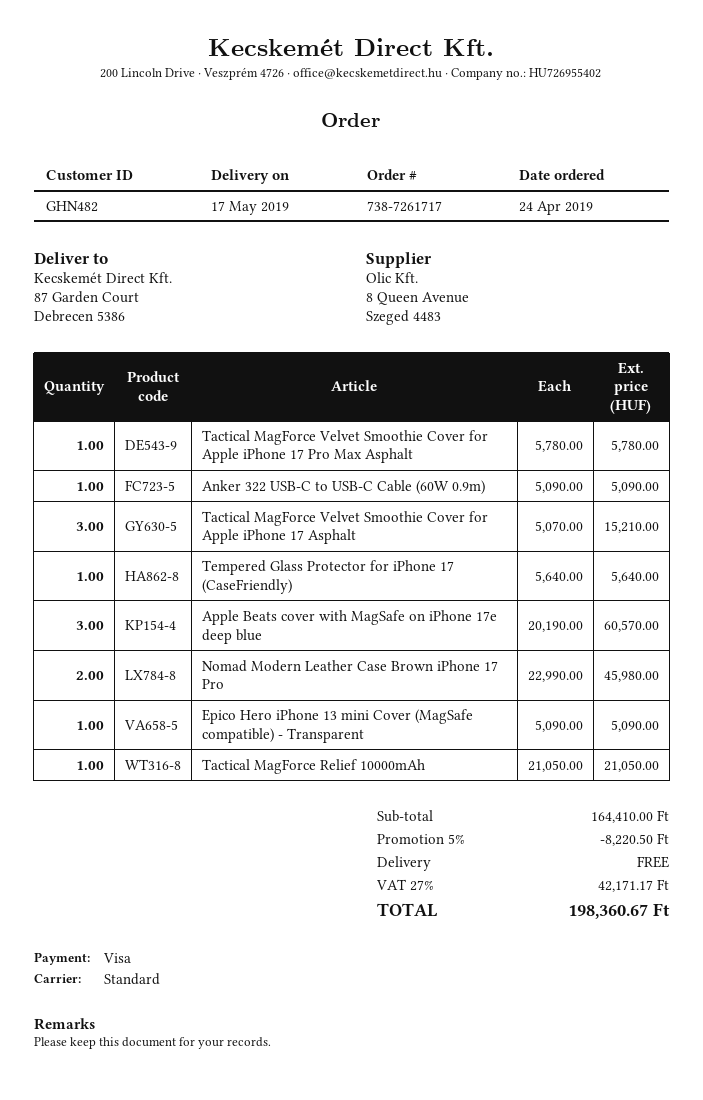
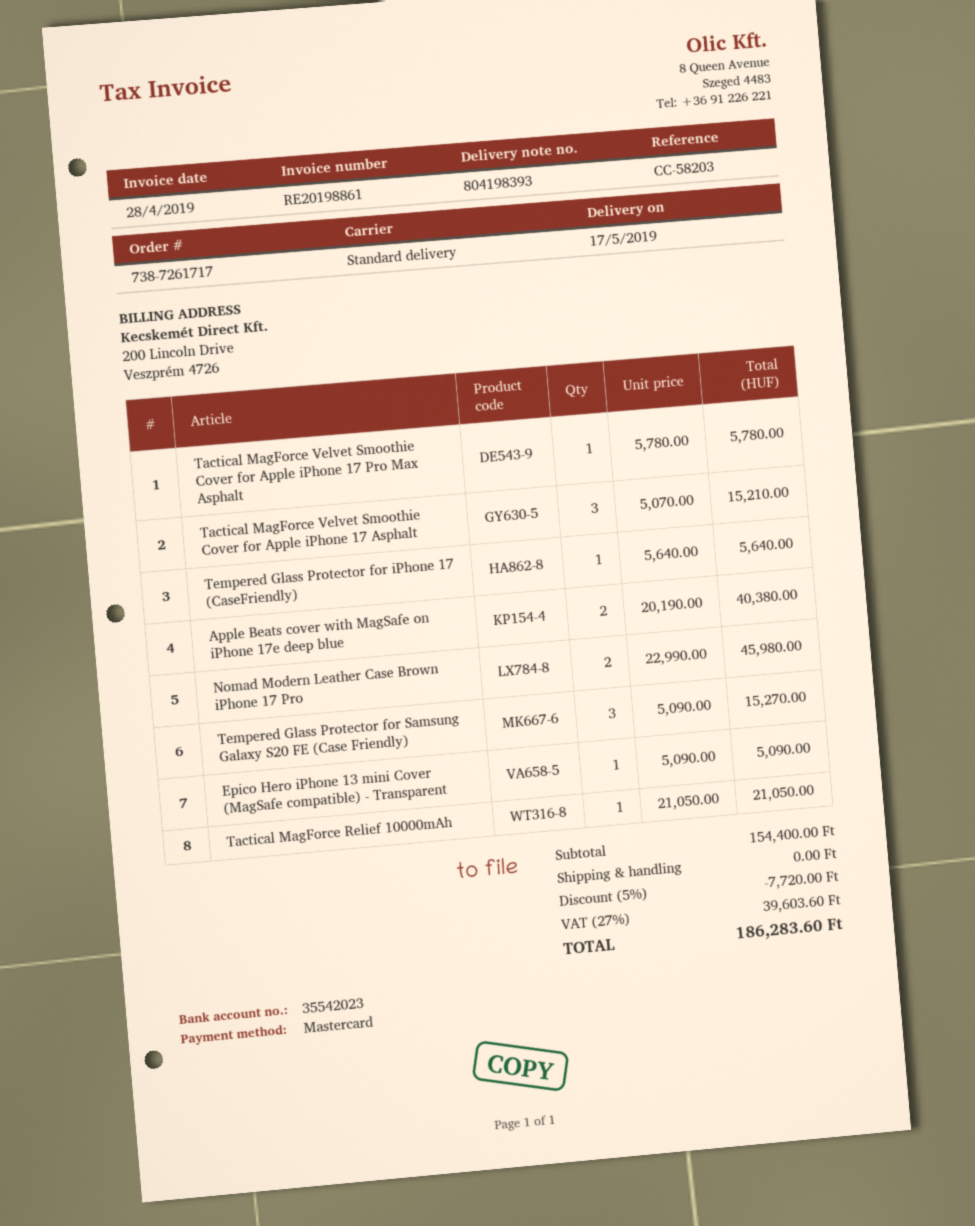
payment method: Visa -> Mastercard
Anker 322 USB-C to USB-C Cable (60W 0.9m): 1 x 5090.00 = 5090.00 -> none
Apple Beats cover with MagSafe on iPhone 17e deep blue: 3 x 20190.00 = 60570.00 -> 2 x 20190.00 = 40380.00
Tempered Glass Protector for Samsung Galaxy S20 FE (Case Friendly): none -> 3 x 5090.00 = 15270.00
subtotal: 164410.00 -> 154400.00
discount: 5% = 8220.50 -> 5% = 7720.00
tax: 27% = 42171.17 -> 27% = 39603.60
total: 198360.67 -> 186283.60

